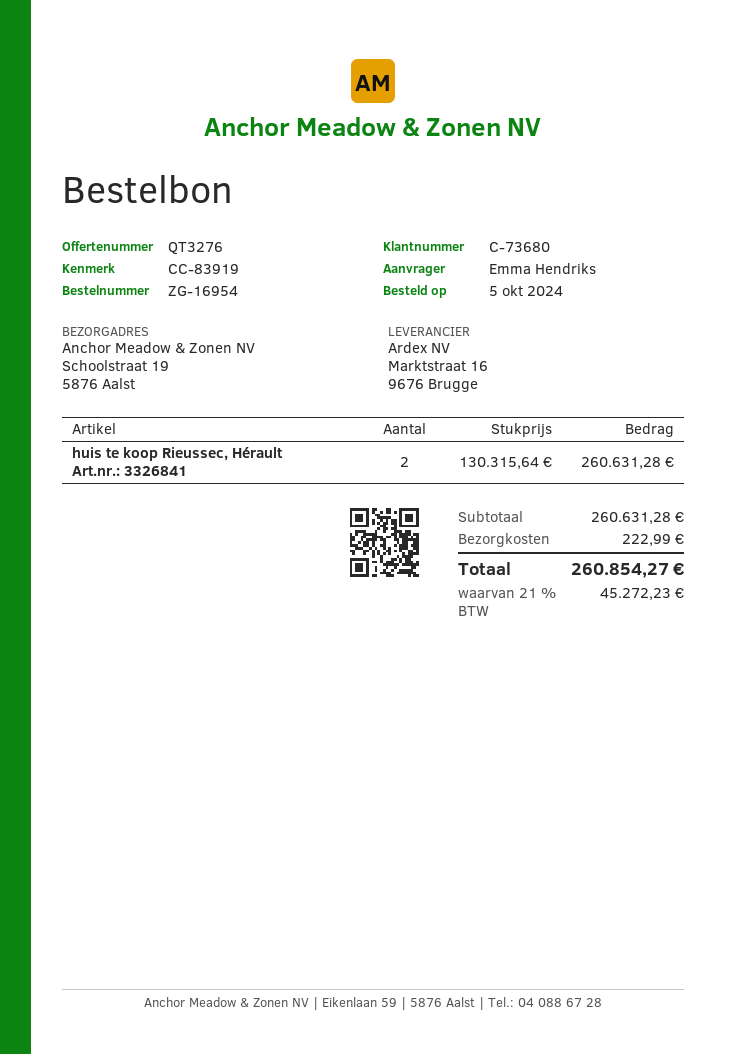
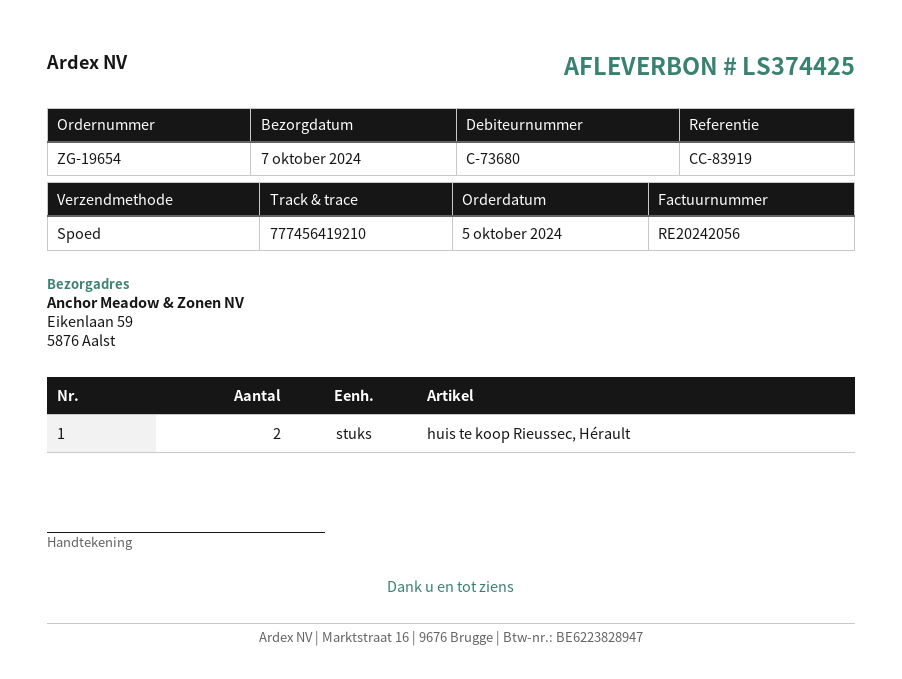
order number: ZG-16954 -> ZG-19654
ship to: Schoolstraat 19, 5876 Aalst -> Eikenlaan 59, 5876 Aalst

